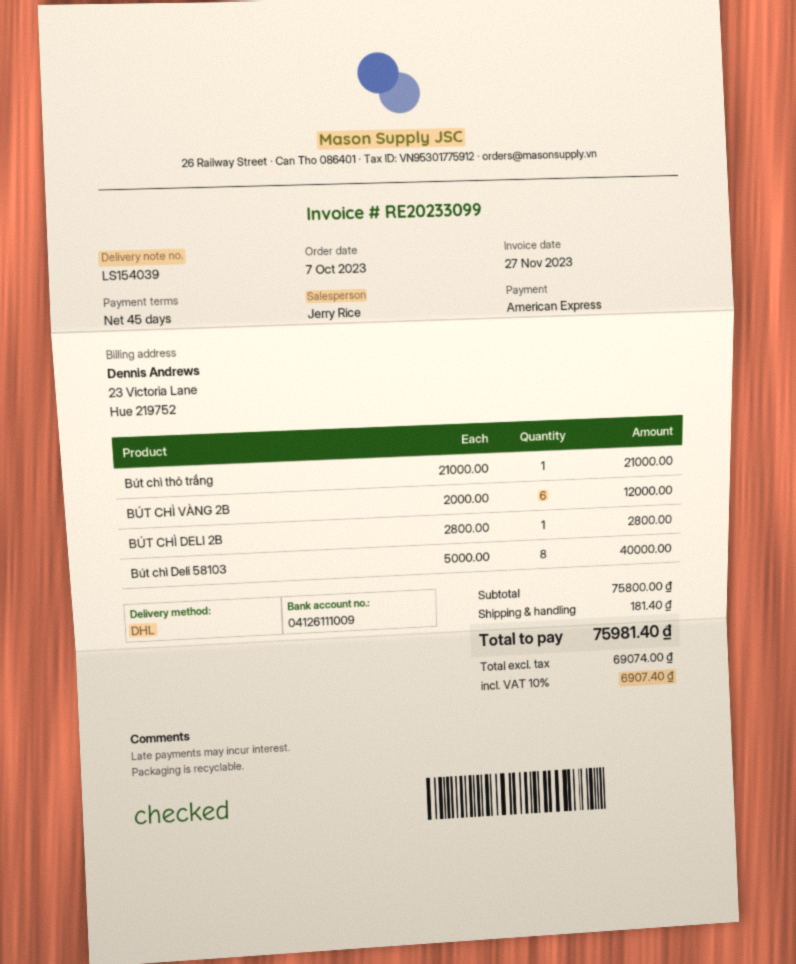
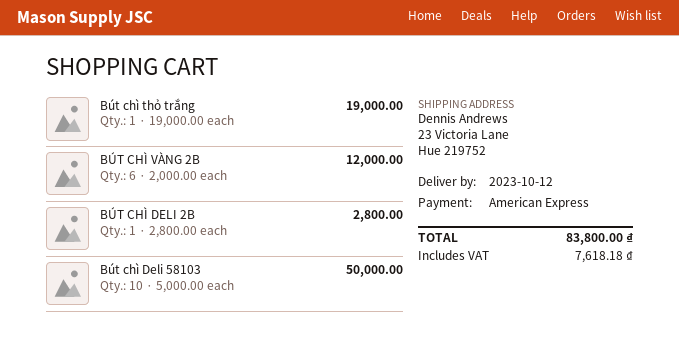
Bút chì thỏ trắng: 1 x 21000.00 = 21000.00 -> 1 x 19000.00 = 19000.00
Bút chì Deli 58103: 8 x 5000.00 = 40000.00 -> 10 x 5000.00 = 50000.00
shipping: 181.40 -> none
tax: 6907.40 -> 7618.18
total: 75981.40 -> 83800.00

